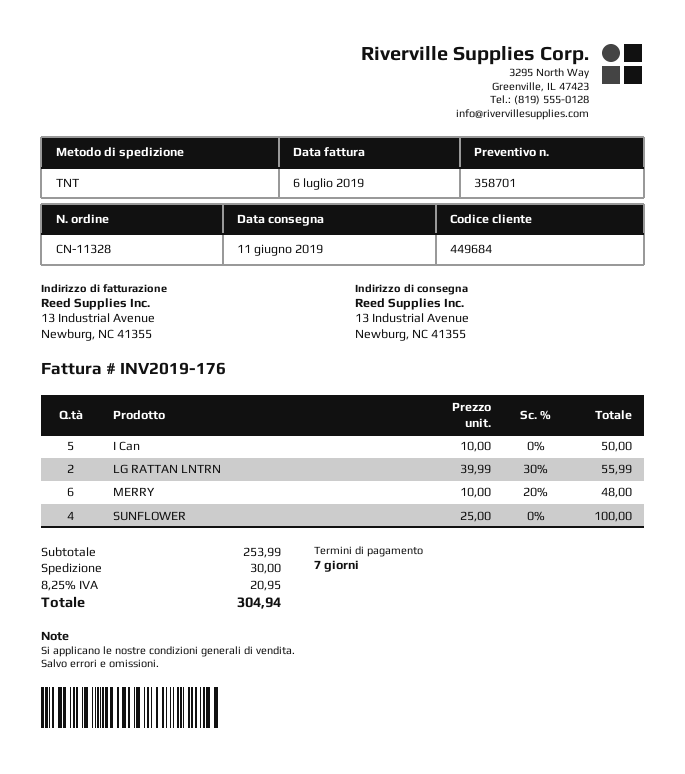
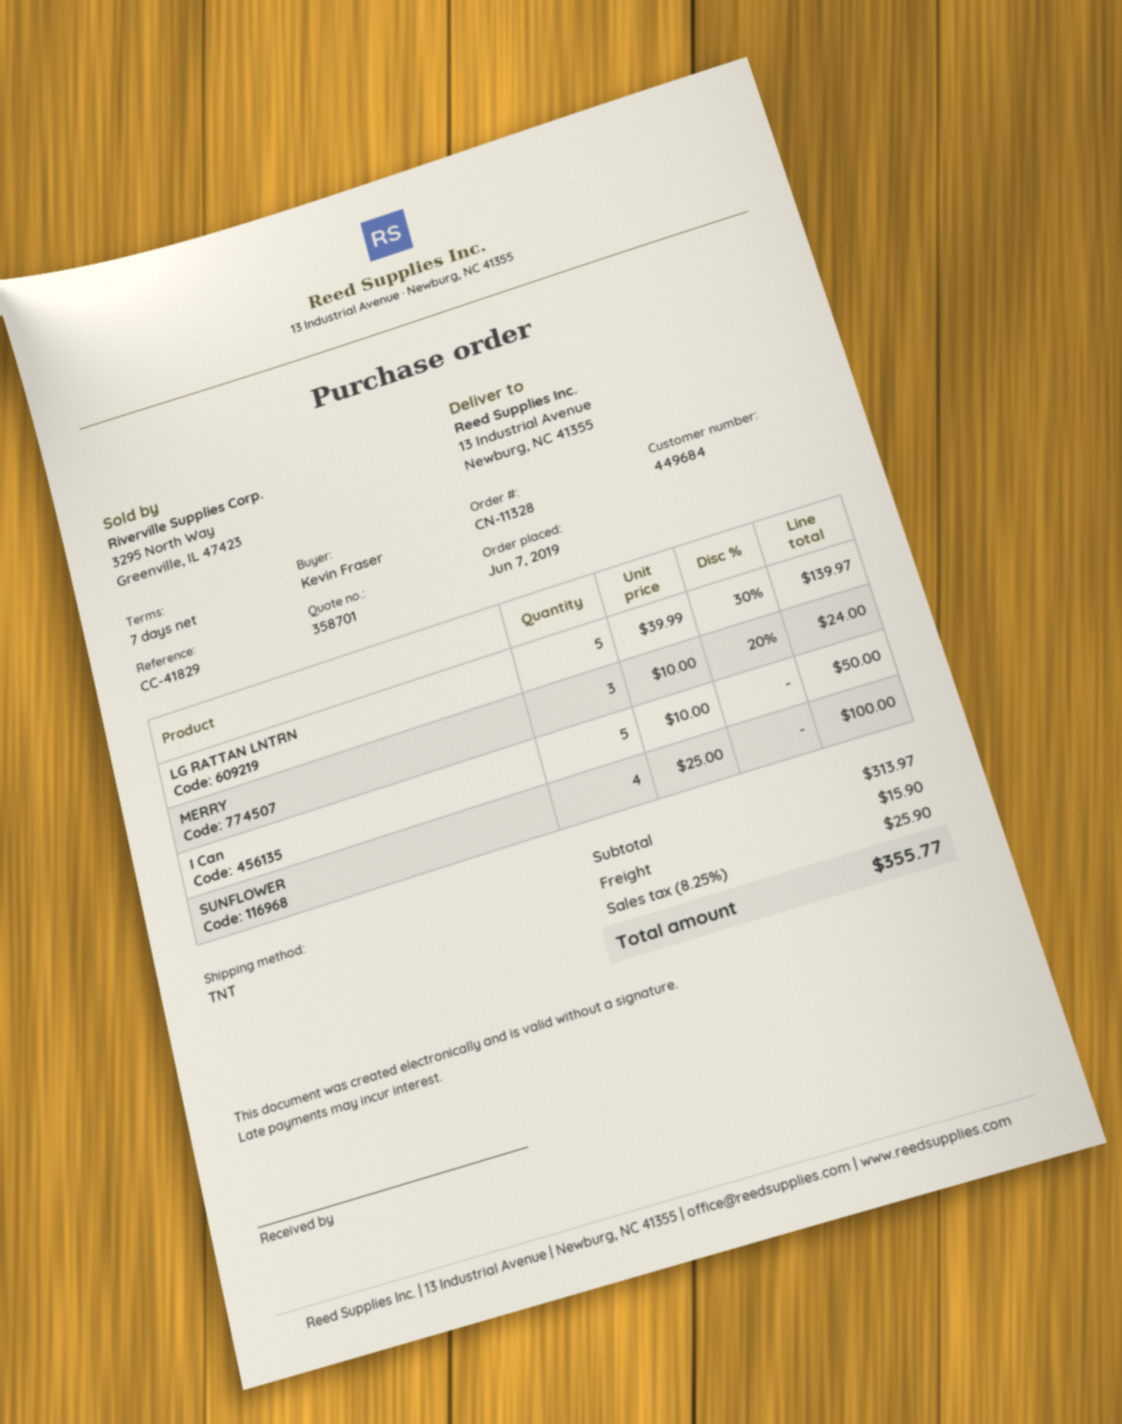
LG RATTAN LNTRN: 2 x 39.99 - 30% = 55.99 -> 5 x 39.99 - 30% = 139.97
MERRY: 6 x 10.00 - 20% = 48.00 -> 3 x 10.00 - 20% = 24.00
subtotal: 253.99 -> 313.97
shipping: 30.00 -> 15.90
tax: 8.25% = 20.95 -> 8.25% = 25.90
total: 304.94 -> 355.77

